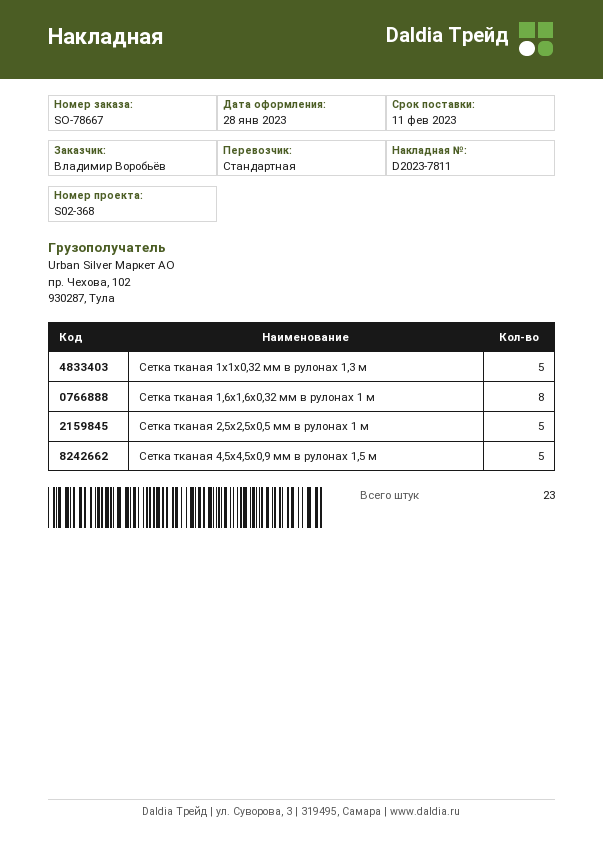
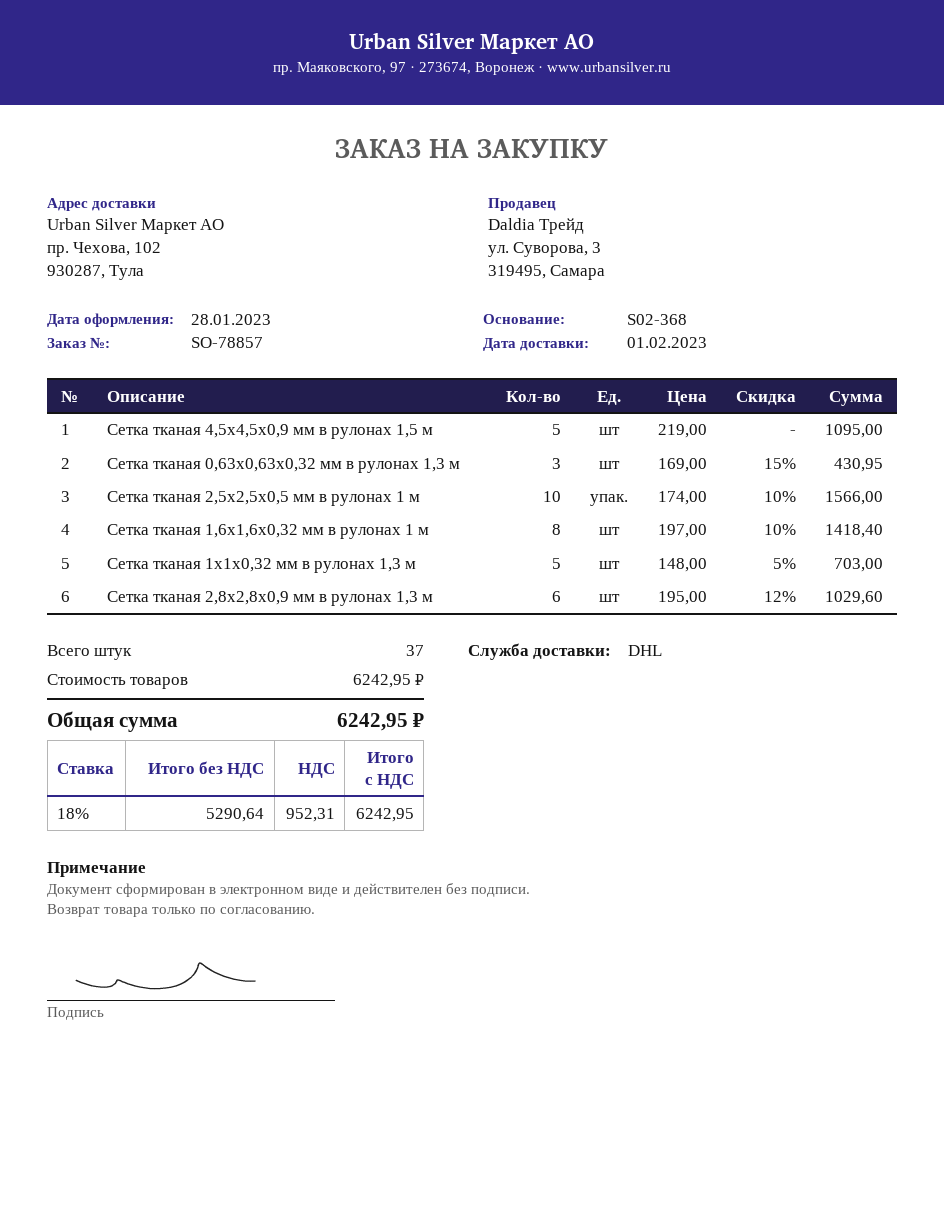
order number: SO-78667 -> SO-78857
delivery date: 2023-02-11 -> 2023-02-01
shipping method: standard -> DHL
Сетка тканая 2,5х2,5х0,5 мм в рулонах 1 м: 5 -> 10
Сетка тканая 0,63х0,63х0,32 мм в рулонах 1,3 м: none -> 3
Сетка тканая 2,8х2,8х0,9 мм в рулонах 1,3 м: none -> 6
total quantity: 23 -> 37

